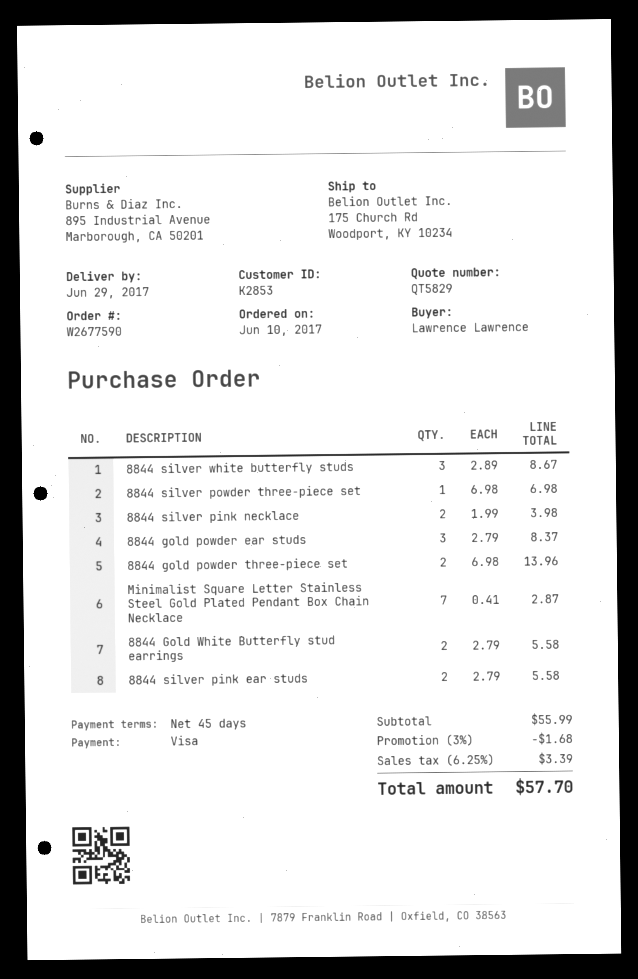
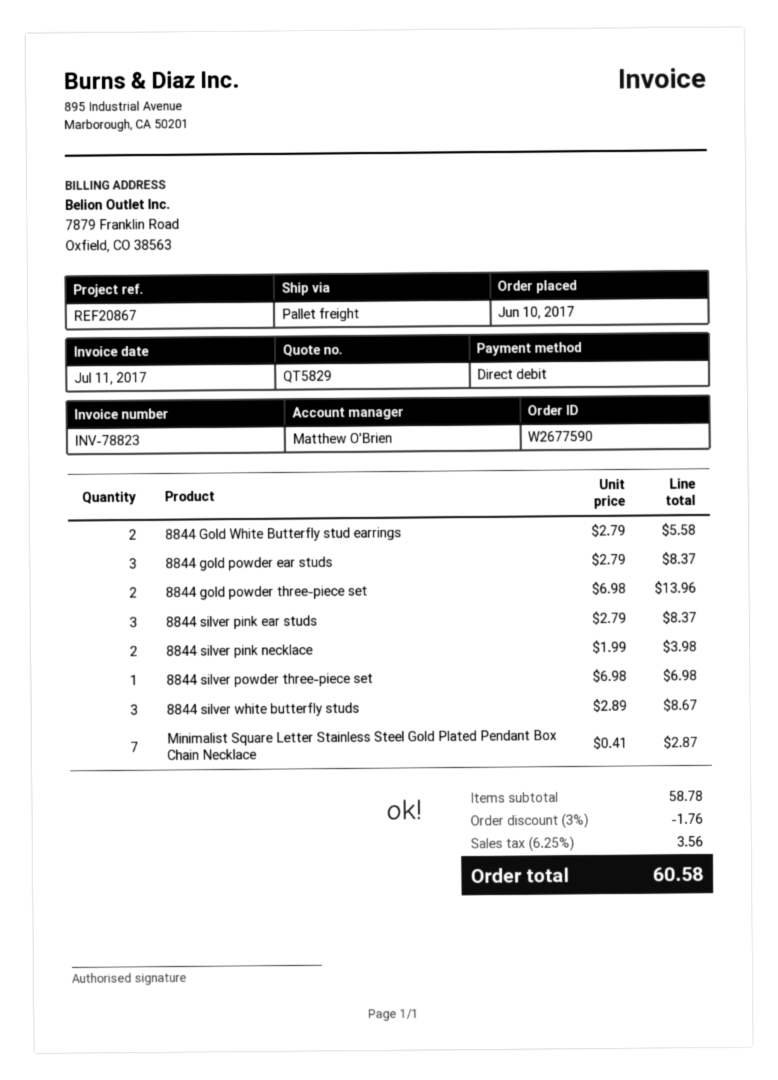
payment method: Visa -> direct debit
8844 silver pink ear studs: 2 x 2.79 = 5.58 -> 3 x 2.79 = 8.37
subtotal: 55.99 -> 58.78
discount: 3% = 1.68 -> 3% = 1.76
tax: 6.25% = 3.39 -> 6.25% = 3.56
total: 57.70 -> 60.58

